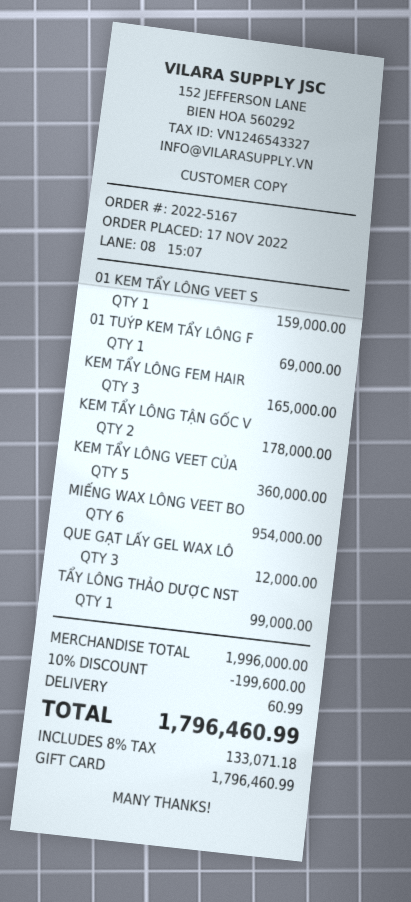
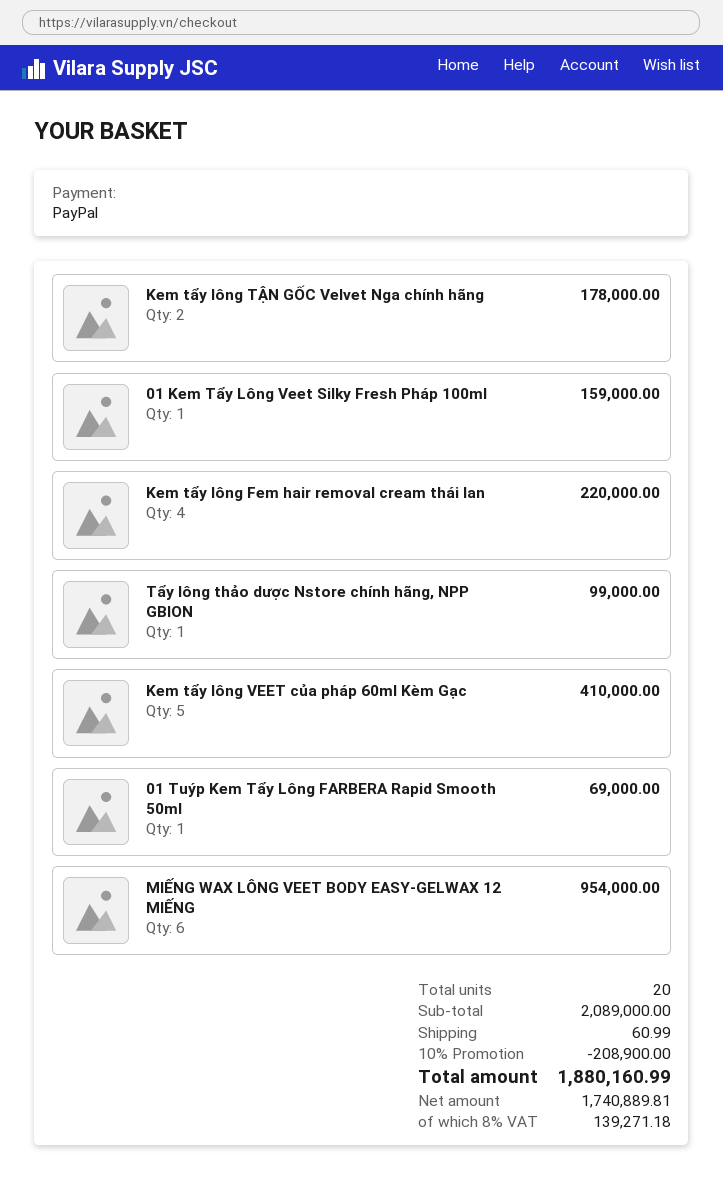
payment method: gift card -> PayPal
KEM TẨY LÔNG FEM HAIR: 3 for 165000.00 -> 4 for 220000.00
KEM TẨY LÔNG VEET CỦA: 5 for 360000.00 -> 5 for 410000.00
QUE GẠT LẤY GEL WAX LÔ: 3 for 12000.00 -> none
subtotal: 1996000.00 -> 2089000.00
discount: 10% = 199600.00 -> 10% = 208900.00
tax: 8% = 133071.18 -> 8% = 139271.18
total: 1796460.99 -> 1880160.99

